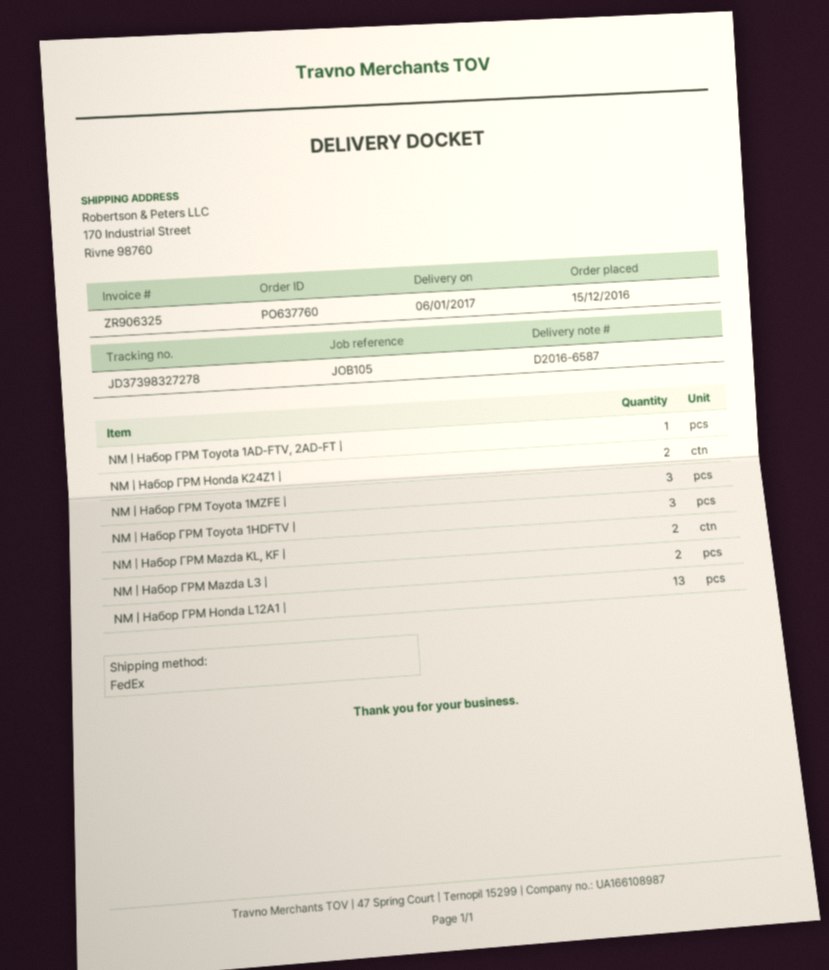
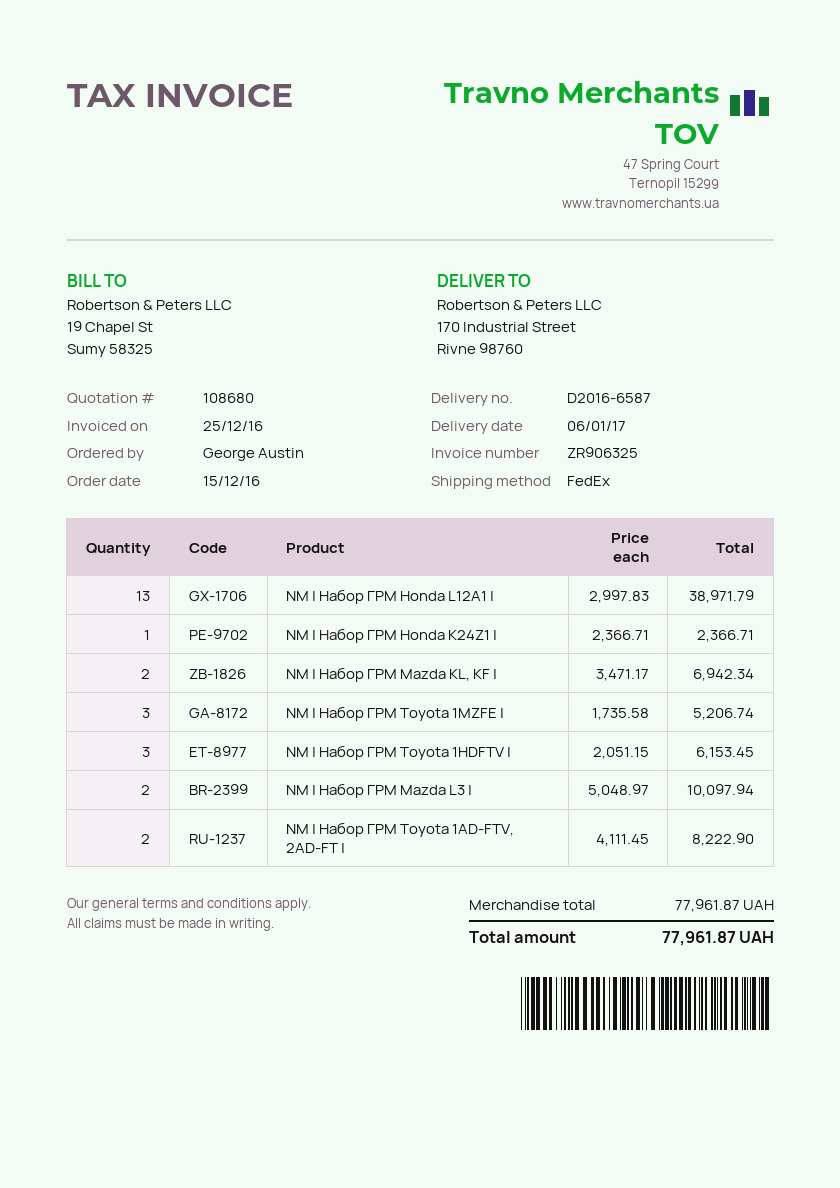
NM | Набор ГРМ Toyota 1AD-FTV, 2AD-FT |: 1 -> 2
NM | Набор ГРМ Honda K24Z1 |: 2 -> 1

